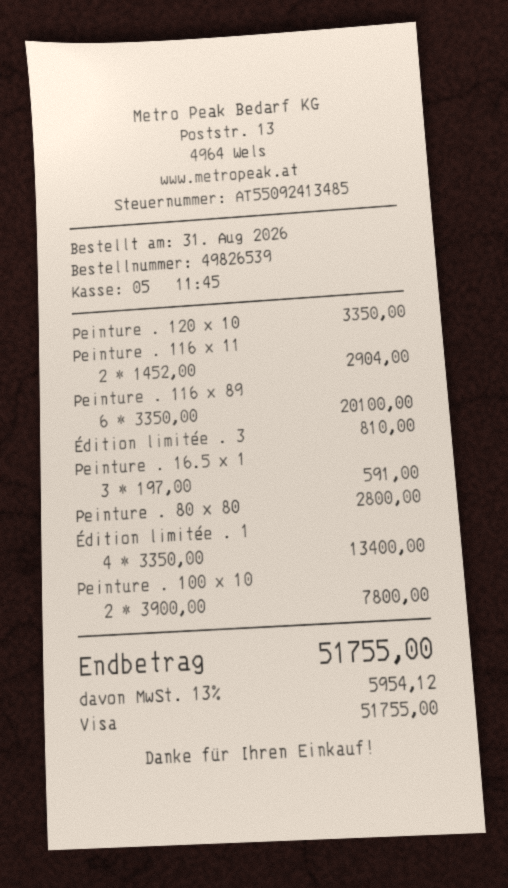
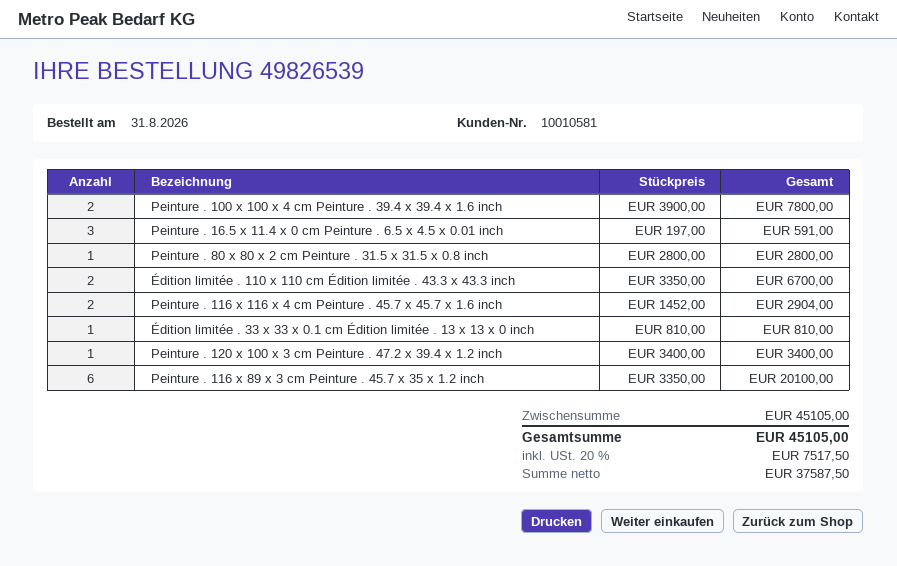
Peinture . 120 x 10: 1 x 3350.00 = 3350.00 -> 1 x 3400.00 = 3400.00
Édition limitée . 1: 4 x 3350.00 = 13400.00 -> 2 x 3350.00 = 6700.00
tax: 13% = 5954.12 -> 20% = 7517.50
total: 51755.00 -> 45105.00

